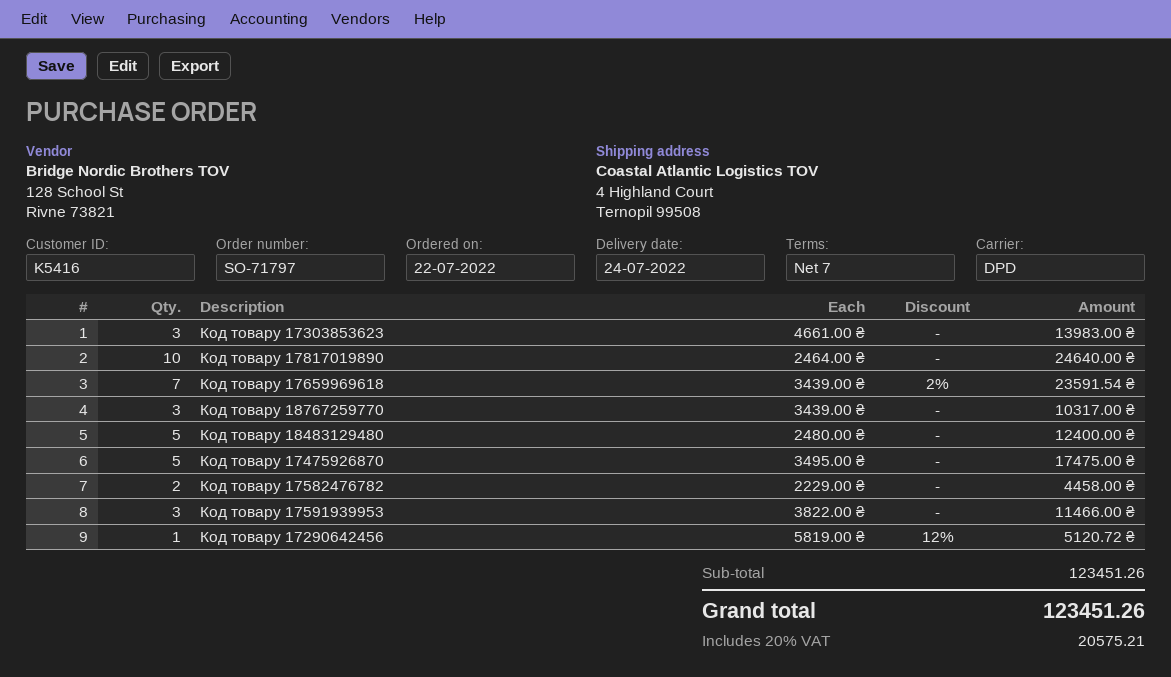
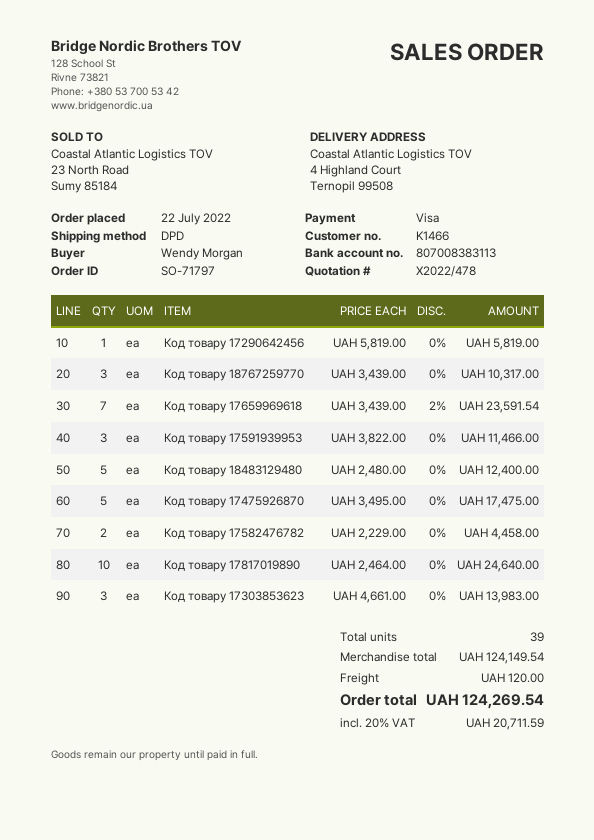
customer number: K5416 -> K1466
Код товару 17290642456: 1 x 5819.00 - 12% = 5120.72 -> 1 x 5819.00 = 5819.00
subtotal: 123451.26 -> 124149.54
shipping: none -> 120.00
tax: 20% = 20575.21 -> 20% = 20711.59
total: 123451.26 -> 124269.54

